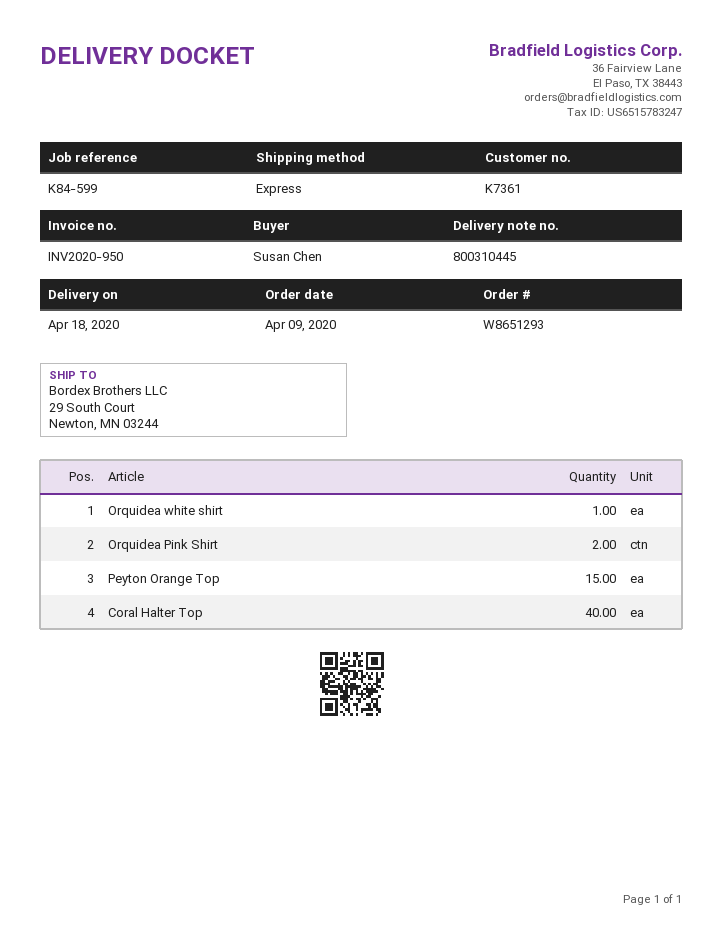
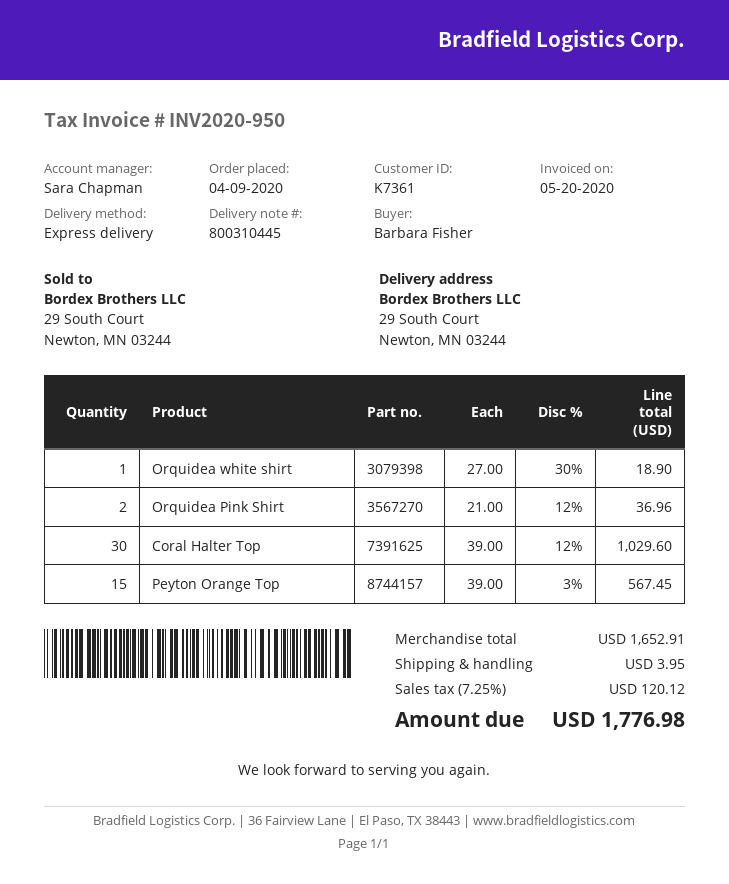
ordered by: Susan Chen -> Barbara Fisher
Coral Halter Top: 40 -> 30

